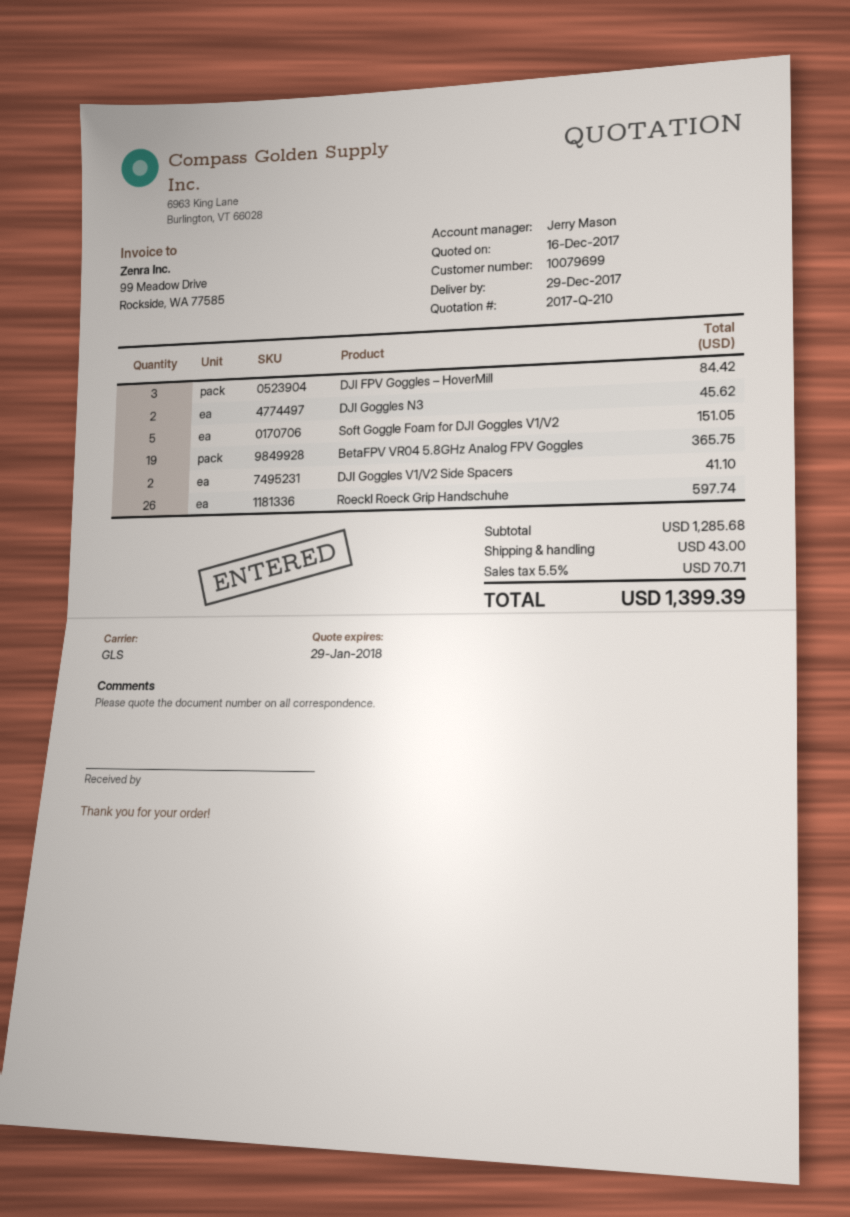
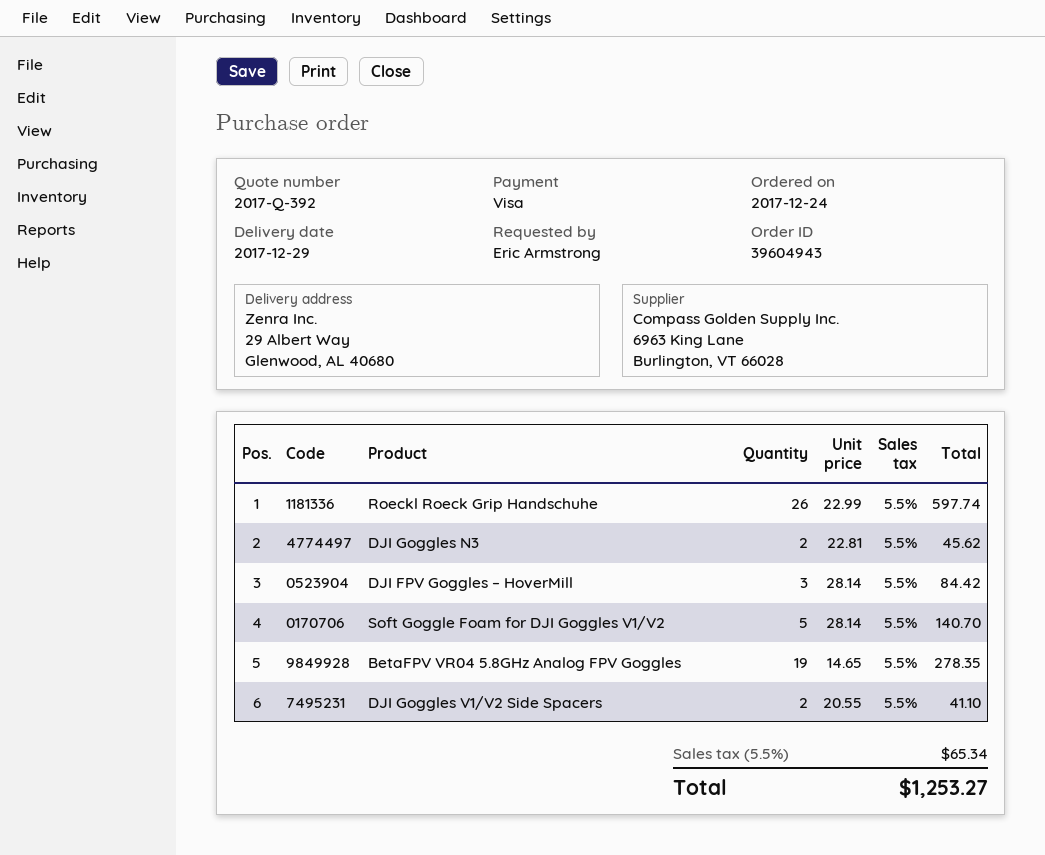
quote number: 2017-Q-210 -> 2017-Q-392
Soft Goggle Foam for DJI Goggles V1/V2: 5 for 151.05 -> 5 for 140.70
BetaFPV VR04 5.8GHz Analog FPV Goggles: 19 for 365.75 -> 19 for 278.35
shipping: 43.00 -> none
tax: 5.5% = 70.71 -> 5.5% = 65.34
total: 1399.39 -> 1253.27

